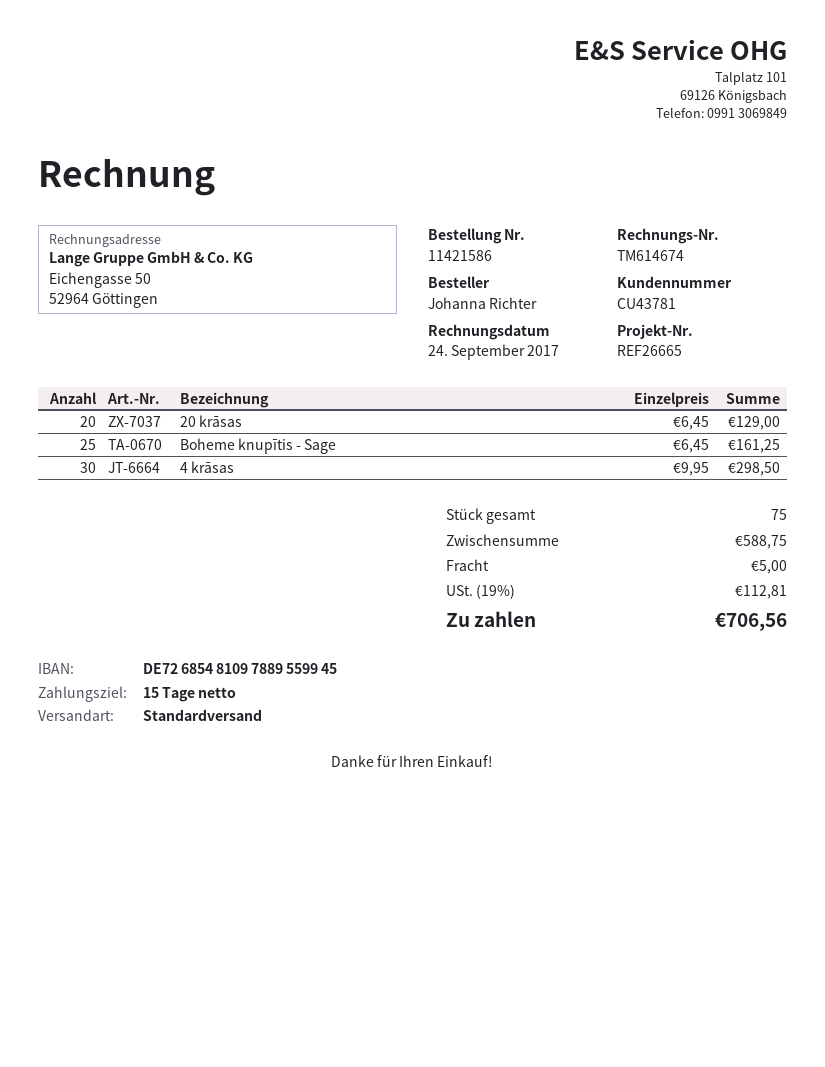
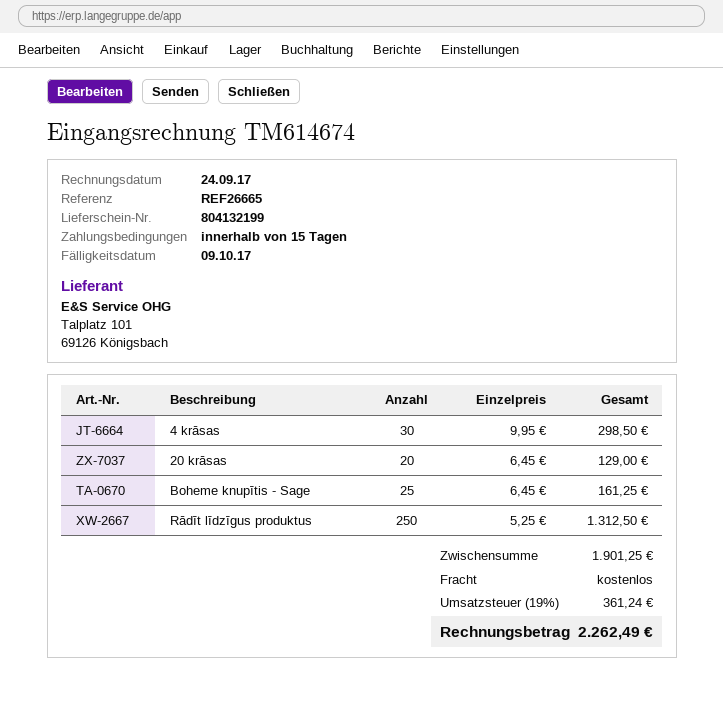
Rādīt līdzīgus produktus: none -> 250 x 5.25 = 1312.50
subtotal: 588.75 -> 1901.25
shipping: 5.00 -> 0.00
tax: 19% = 112.81 -> 19% = 361.24
total: 706.56 -> 2262.49

